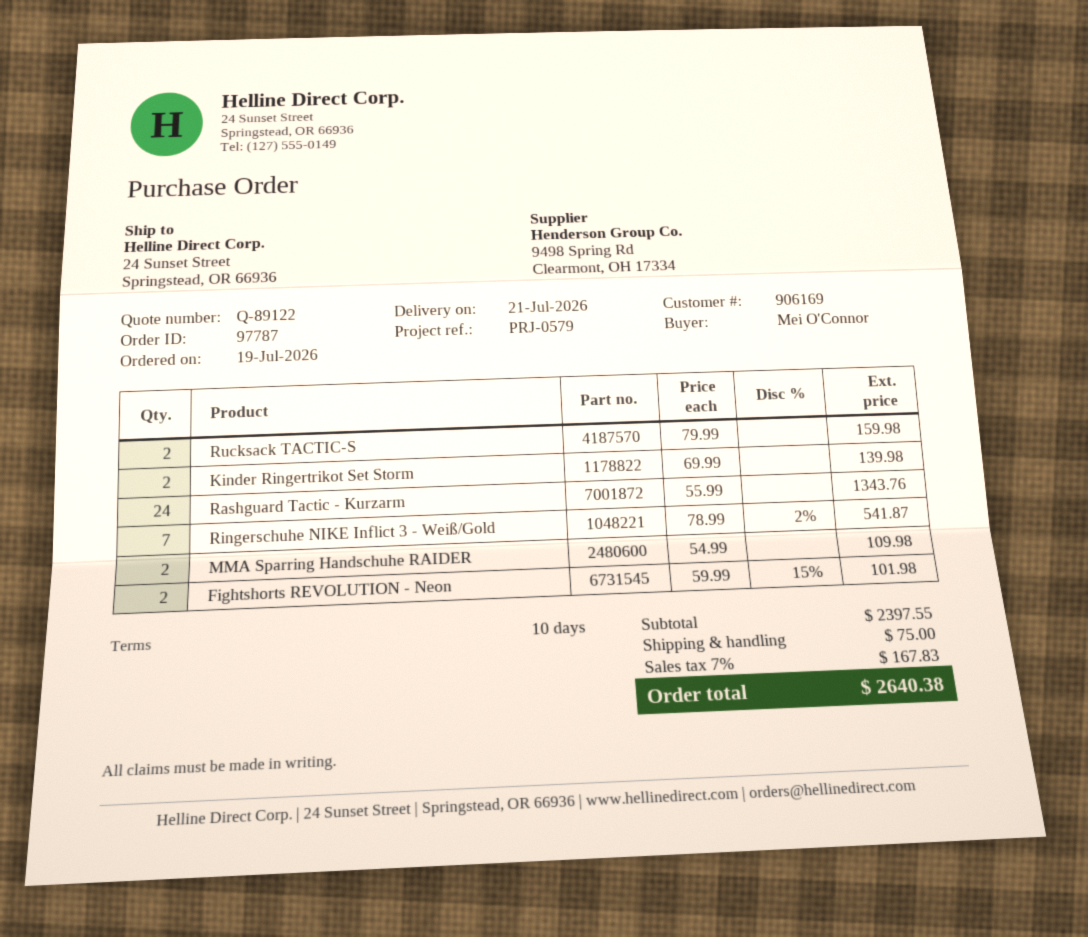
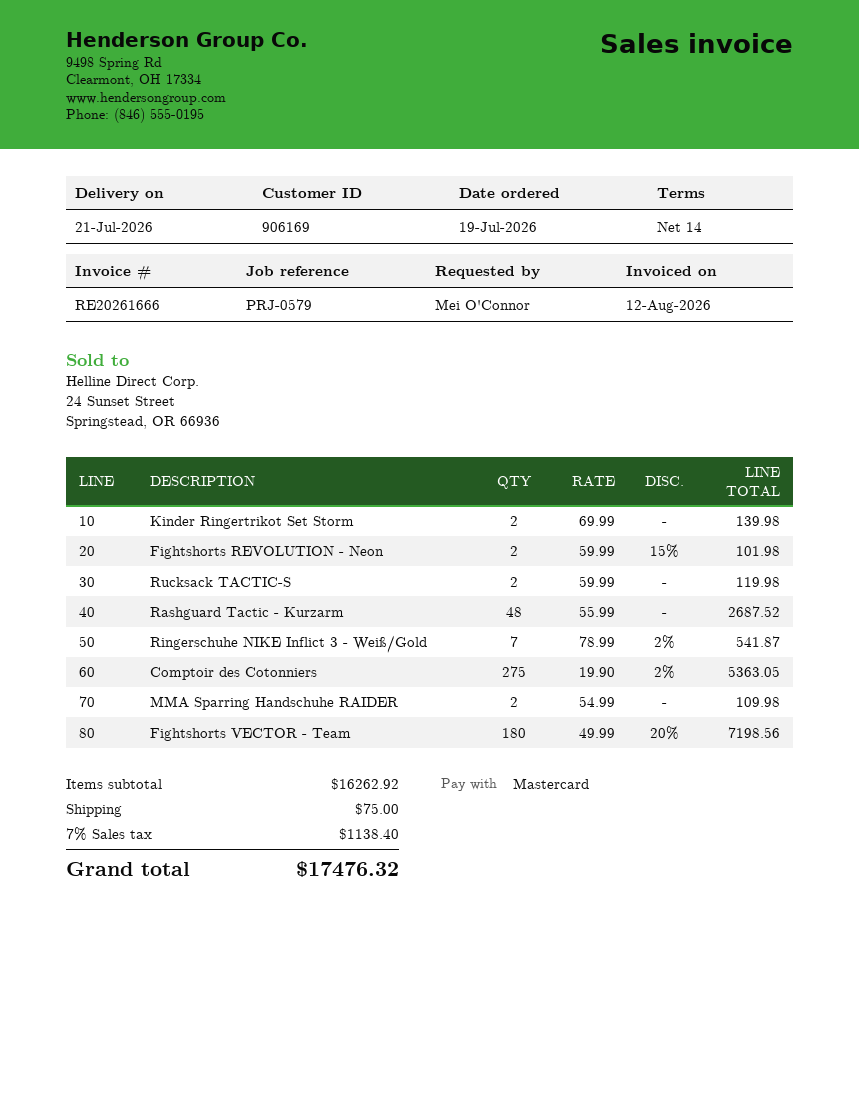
payment terms: 10 days -> 14 days
Rucksack TACTIC-S: 2 x 79.99 = 159.98 -> 2 x 59.99 = 119.98
Rashguard Tactic - Kurzarm: 24 x 55.99 = 1343.76 -> 48 x 55.99 = 2687.52
Comptoir des Cotonniers: none -> 275 x 19.90 - 2% = 5363.05
Fightshorts VECTOR - Team: none -> 180 x 49.99 - 20% = 7198.56
subtotal: 2397.55 -> 16262.92
tax: 7% = 167.83 -> 7% = 1138.40
total: 2640.38 -> 17476.32

